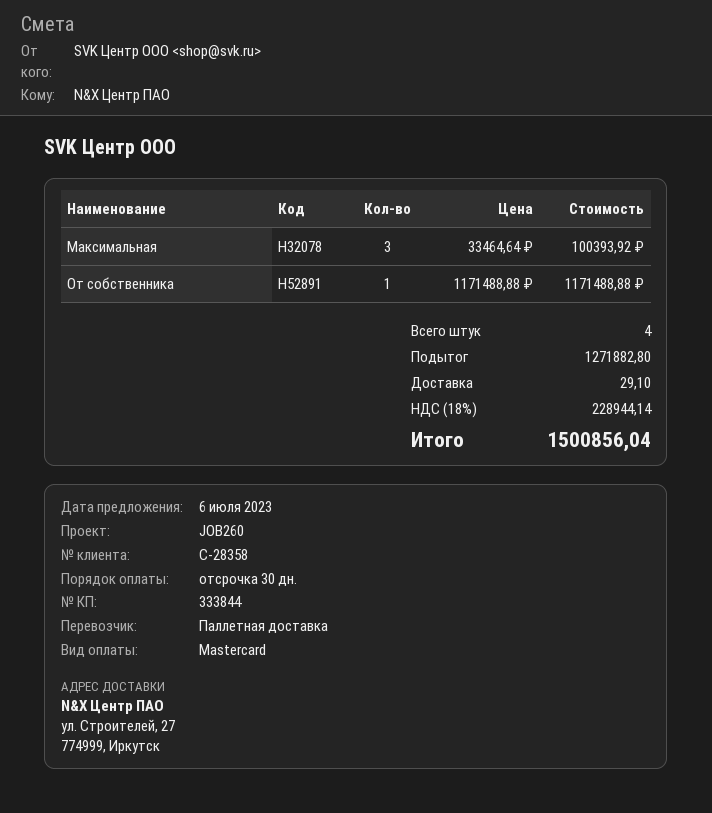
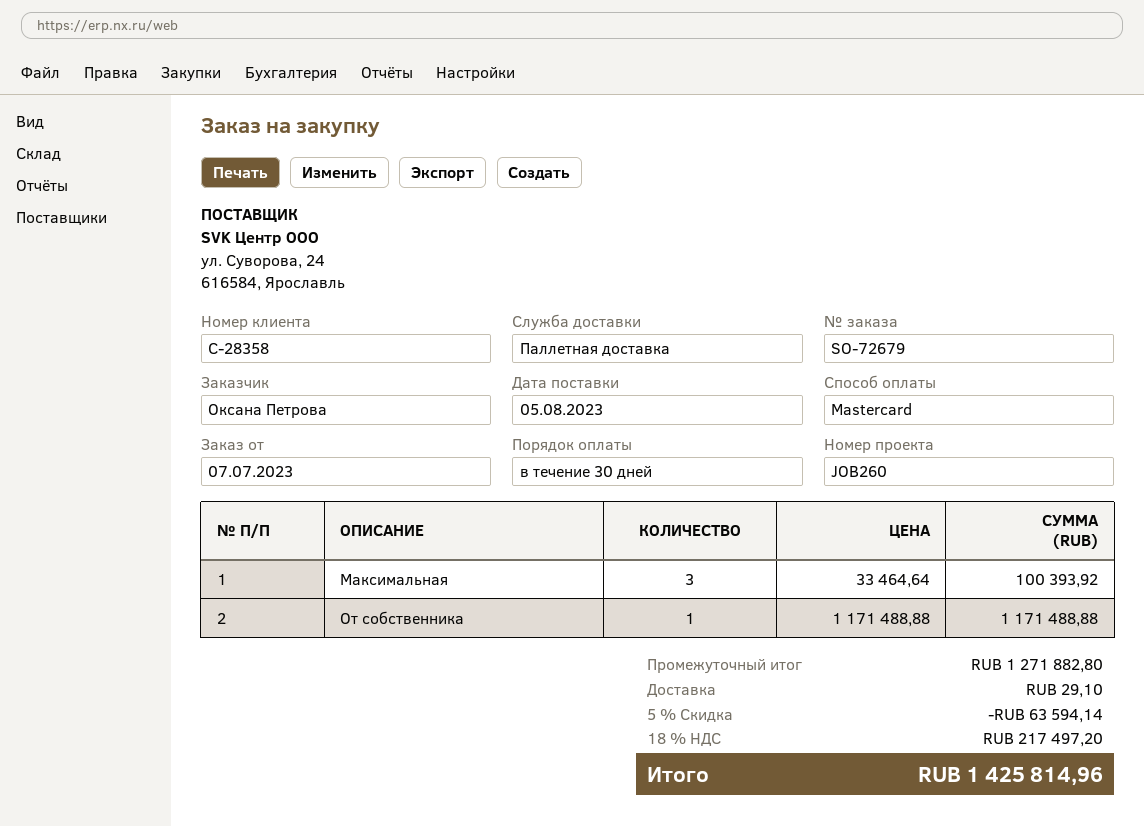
discount: none -> 5% = 63594.14
tax: 18% = 228944.14 -> 18% = 217497.20
total: 1500856.04 -> 1425814.96

